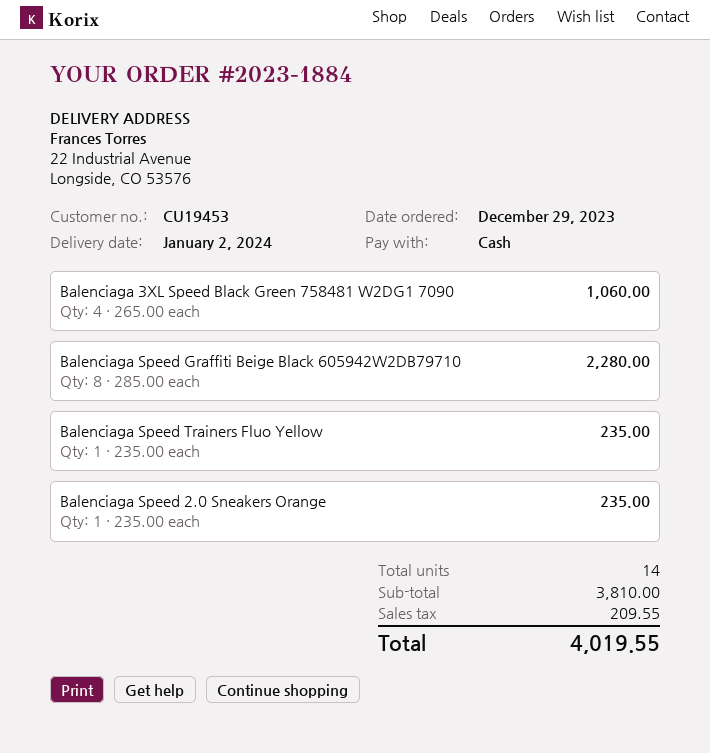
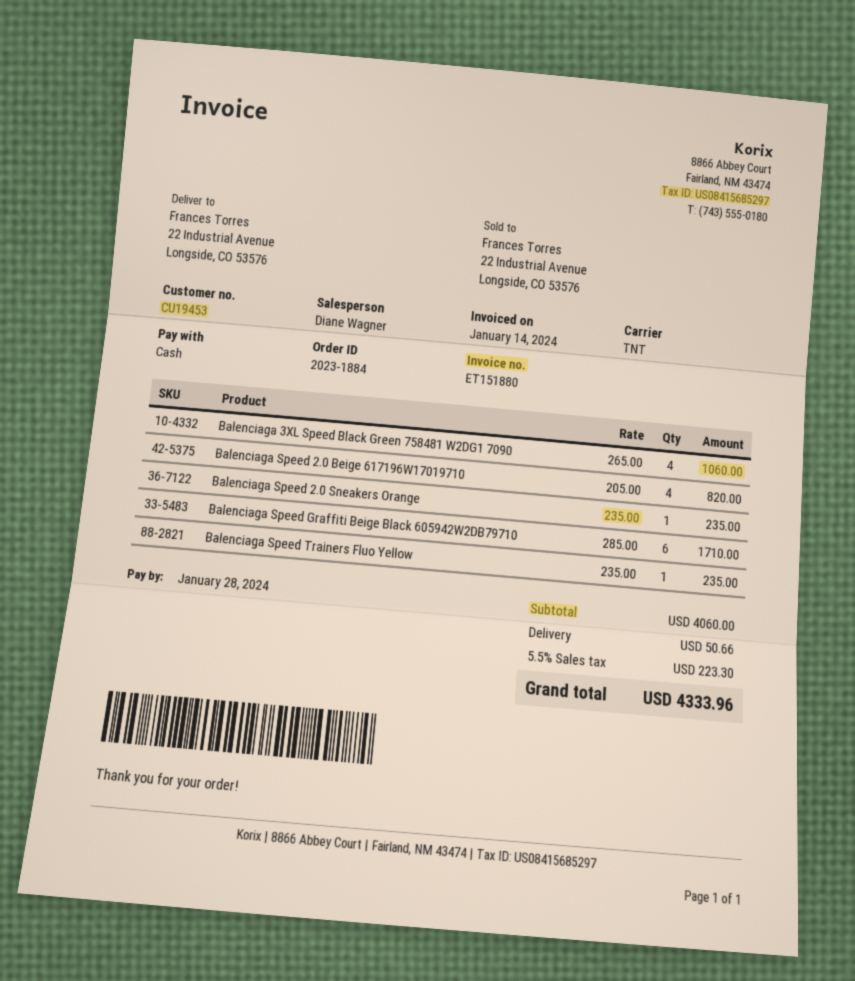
Balenciaga Speed Graffiti Beige Black 605942W2DB79710: 8 x 285.00 = 2280.00 -> 6 x 285.00 = 1710.00
Balenciaga Speed 2.0 Beige 617196W17019710: none -> 4 x 205.00 = 820.00
subtotal: 3810.00 -> 4060.00
shipping: none -> 50.66
tax: 209.55 -> 223.30
total: 4019.55 -> 4333.96

